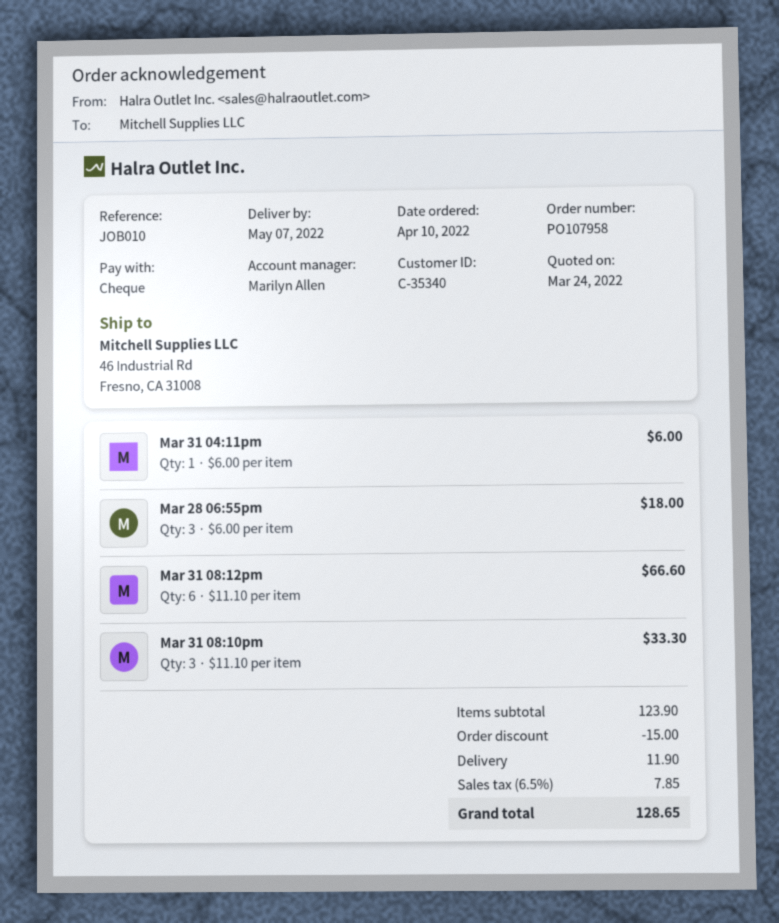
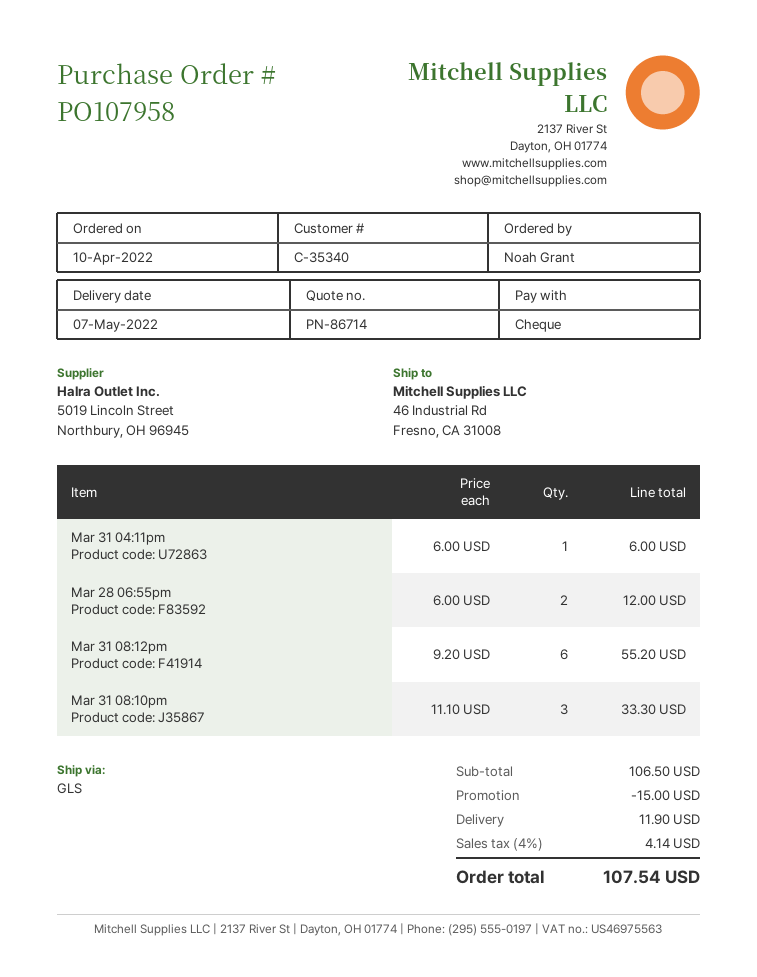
Mar 28 06:55pm: 3 x 6.00 = 18.00 -> 2 x 6.00 = 12.00
Mar 31 08:12pm: 6 x 11.10 = 66.60 -> 6 x 9.20 = 55.20
subtotal: 123.90 -> 106.50
tax: 6.5% = 7.85 -> 4% = 4.14
total: 128.65 -> 107.54

